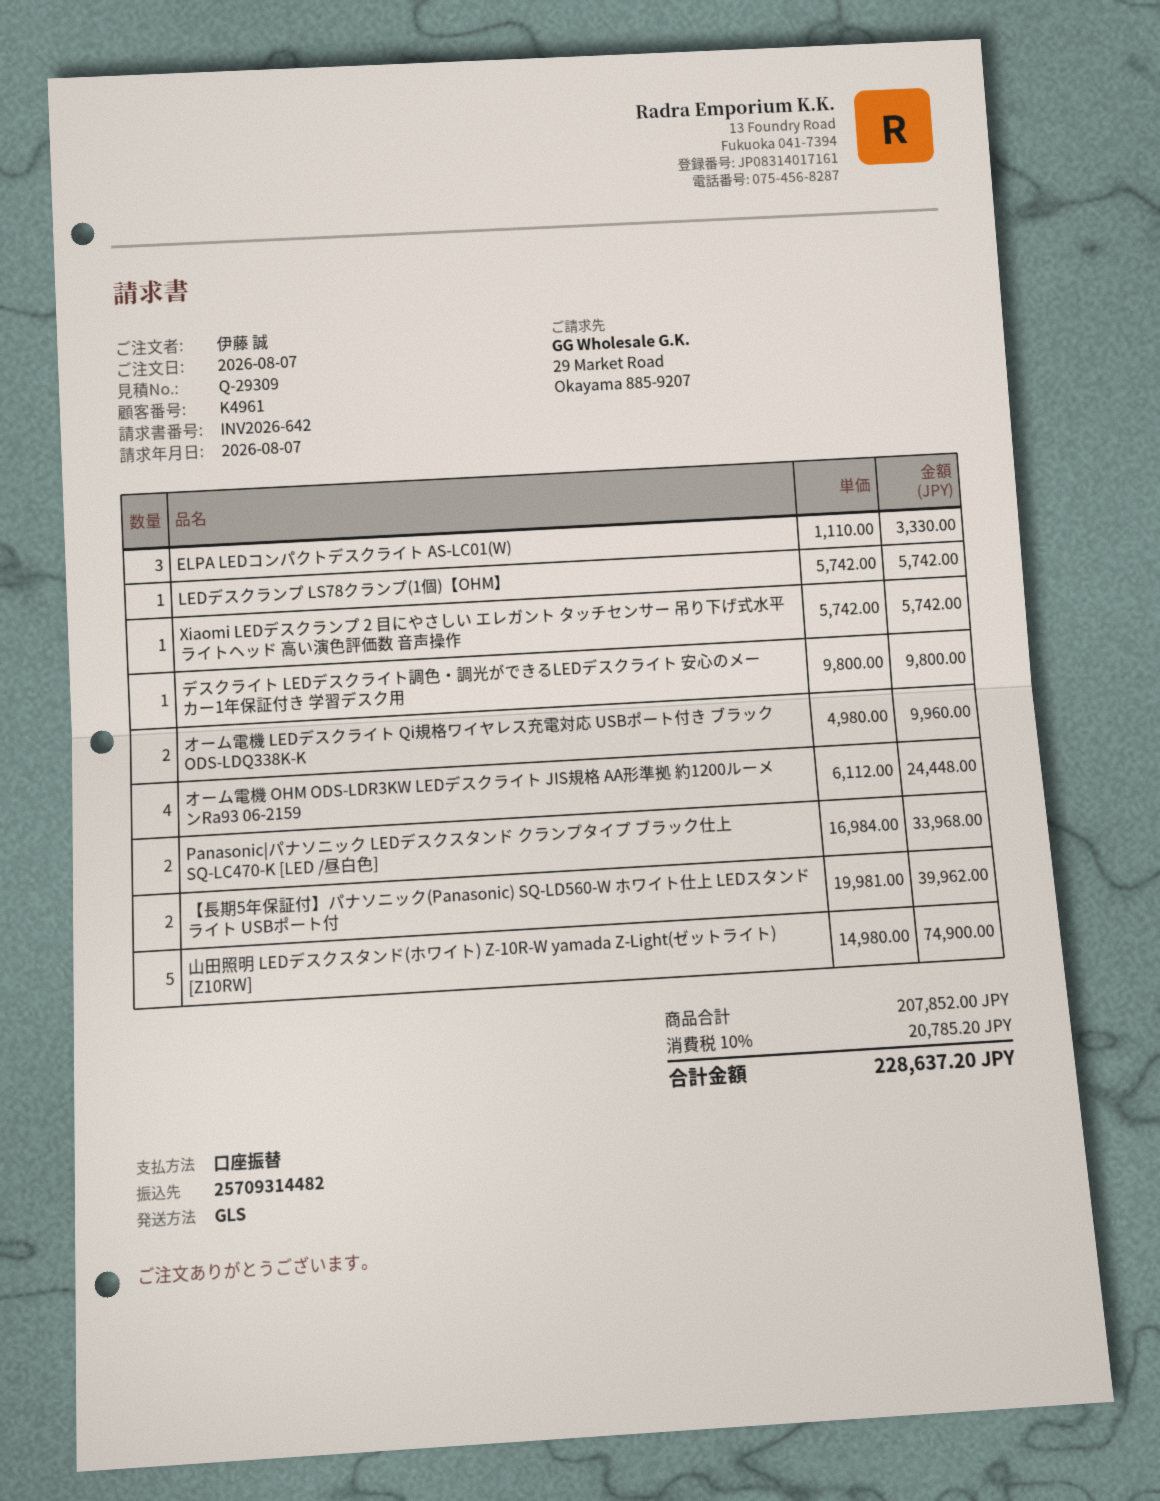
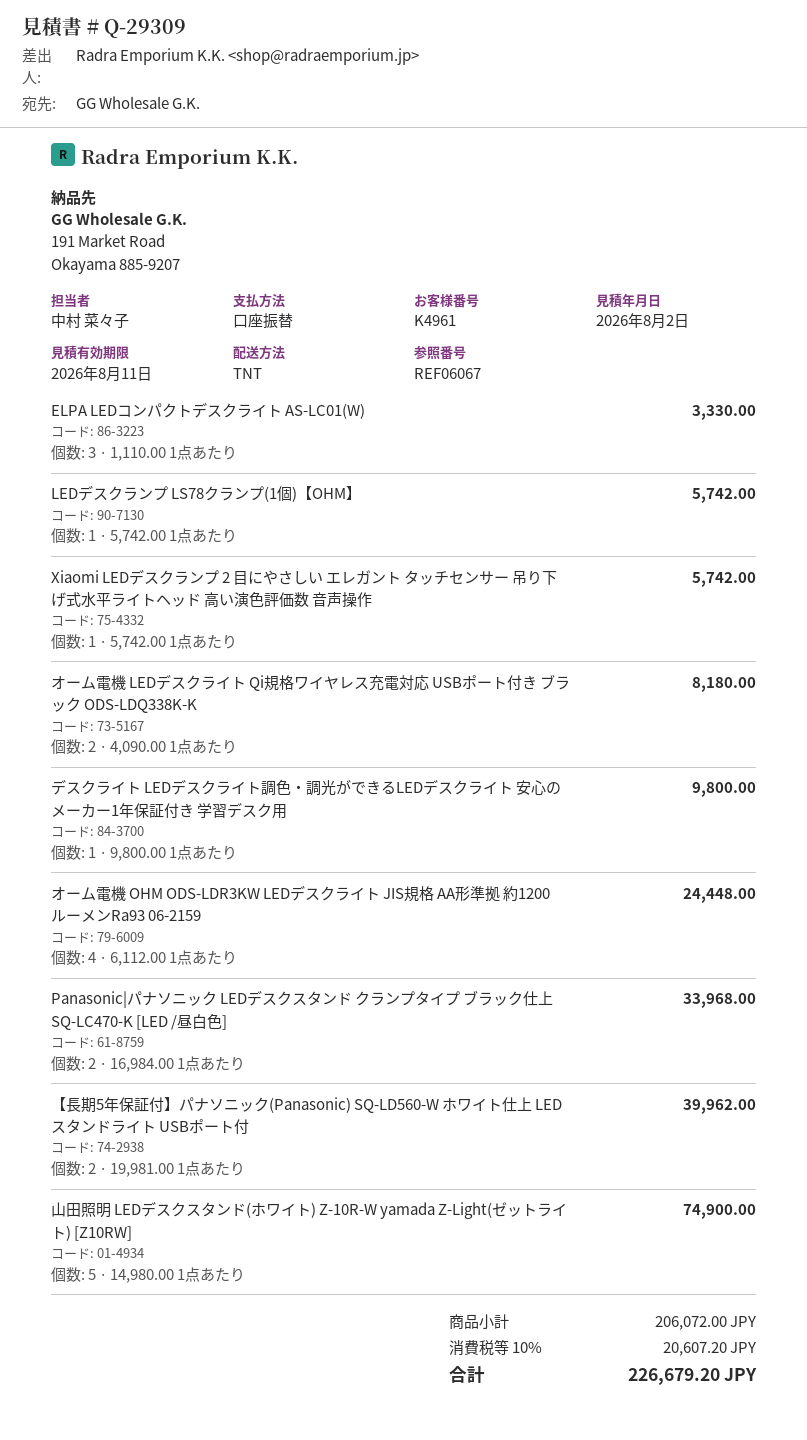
shipping method: GLS -> TNT
オーム電機 LEDデスクライト Qi規格ワイヤレス充電対応 USBポート付き ブラック ODS-LDQ338K-K: 2 x 4980.00 = 9960.00 -> 2 x 4090.00 = 8180.00
subtotal: 207852.00 -> 206072.00
tax: 10% = 20785.20 -> 10% = 20607.20
total: 228637.20 -> 226679.20

